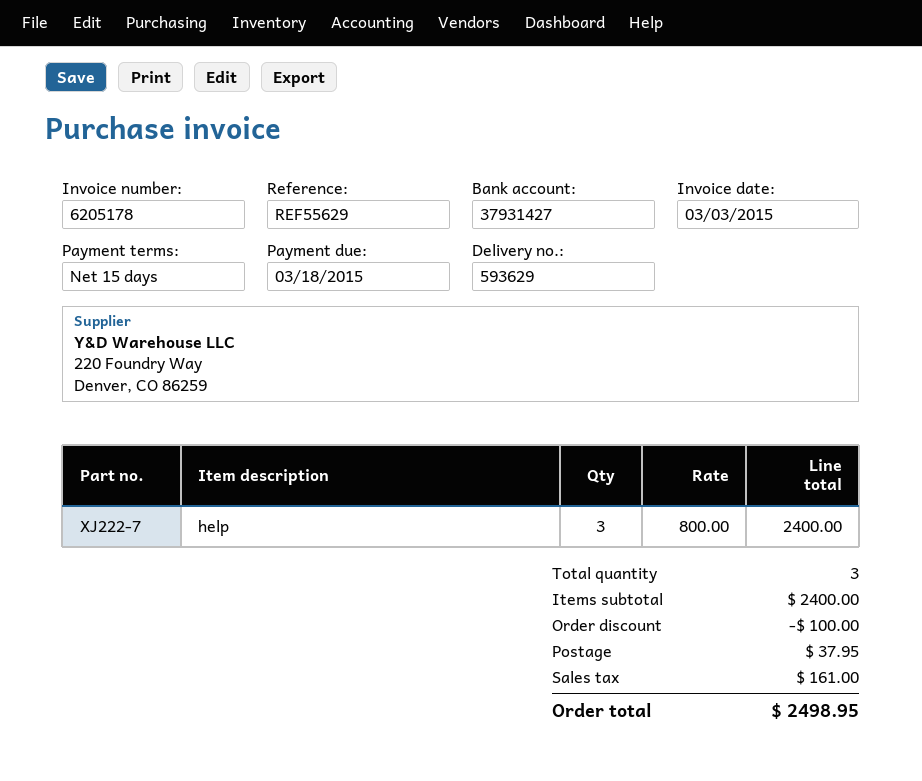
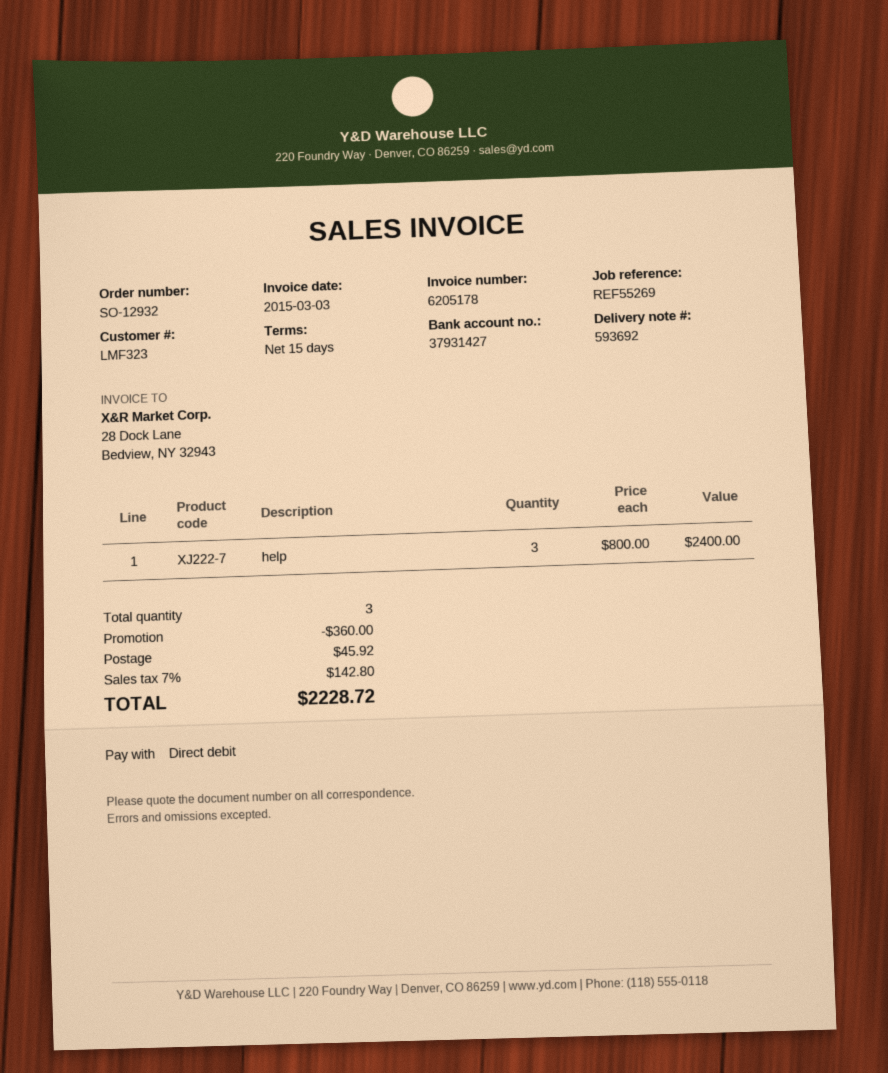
delivery note number: 593629 -> 593692
reference: REF55629 -> REF55269
discount: 100.00 -> 360.00
shipping: 37.95 -> 45.92
tax: 161.00 -> 142.80
total: 2498.95 -> 2228.72

